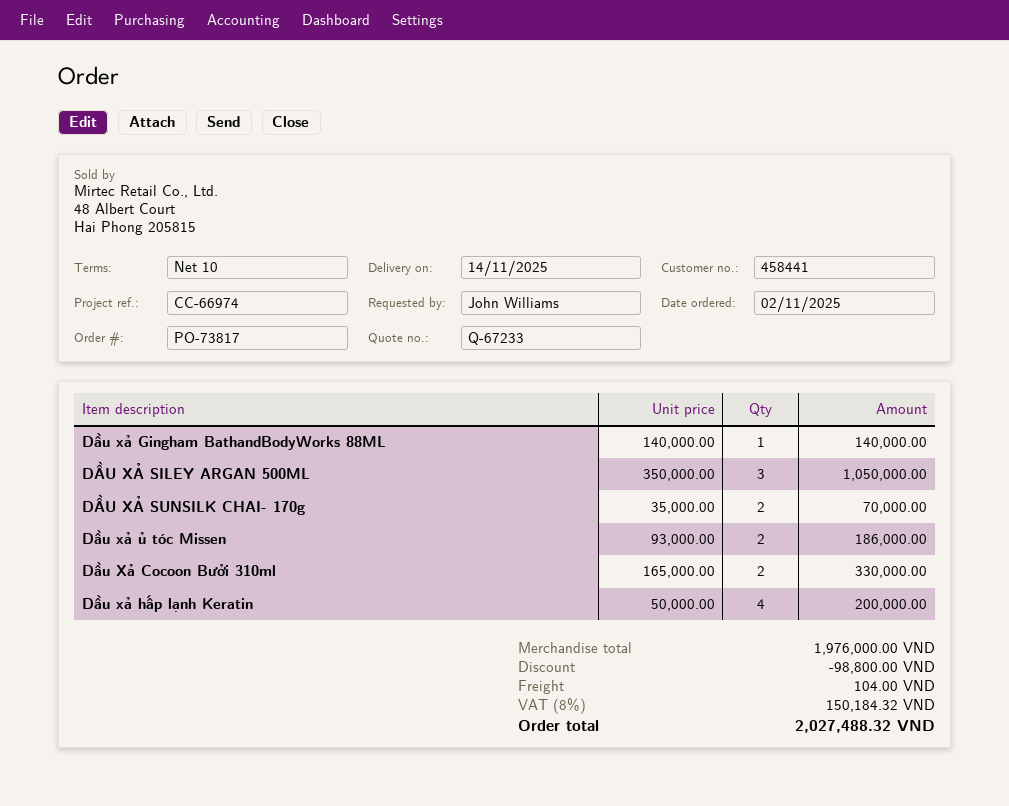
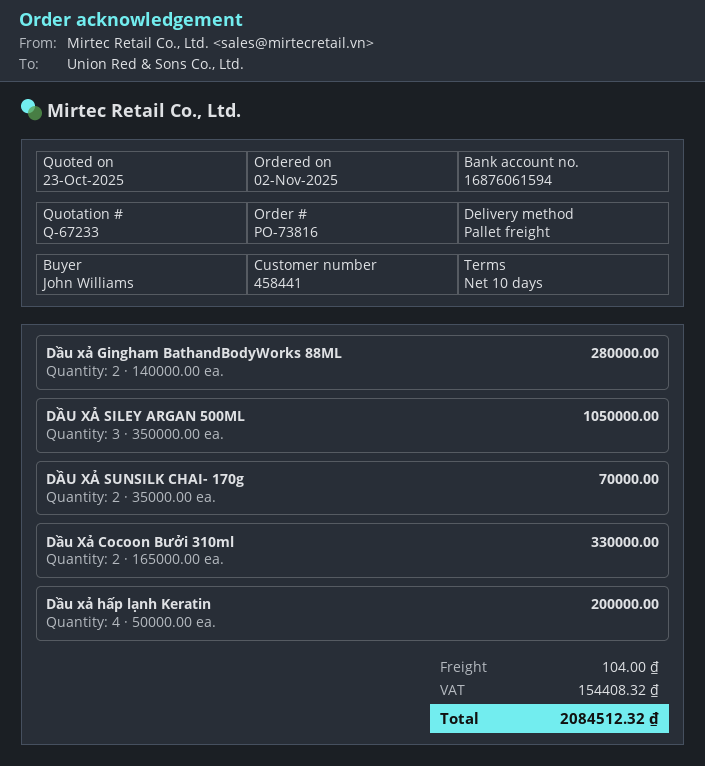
order number: PO-73817 -> PO-73816
Dầu xả Gingham BathandBodyWorks 88ML: 1 x 140000.00 = 140000.00 -> 2 x 140000.00 = 280000.00
Dầu xả ủ tóc Missen: 2 x 93000.00 = 186000.00 -> none
discount: 98800.00 -> none
tax: 150184.32 -> 154408.32
total: 2027488.32 -> 2084512.32

